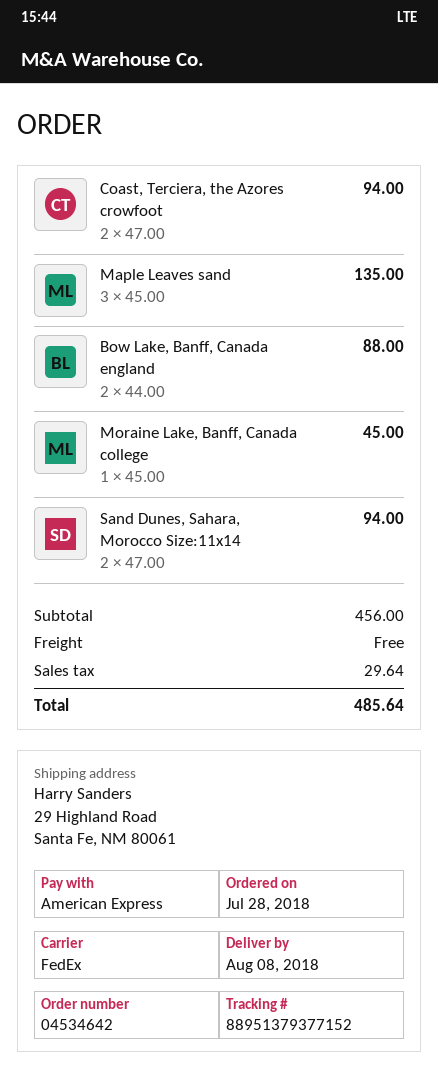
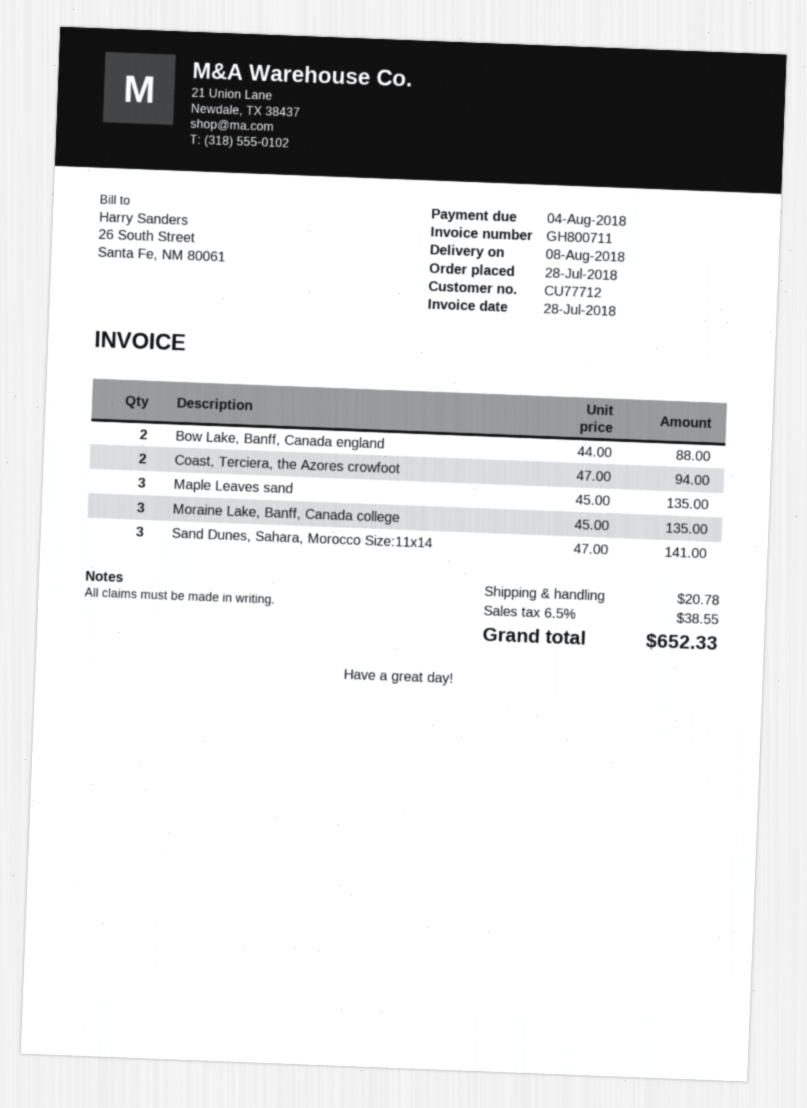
Moraine Lake, Banff, Canada college: 1 x 45.00 = 45.00 -> 3 x 45.00 = 135.00
Sand Dunes, Sahara, Morocco Size:11x14: 2 x 47.00 = 94.00 -> 3 x 47.00 = 141.00
shipping: 0.00 -> 20.78
tax: 29.64 -> 38.55
total: 485.64 -> 652.33

